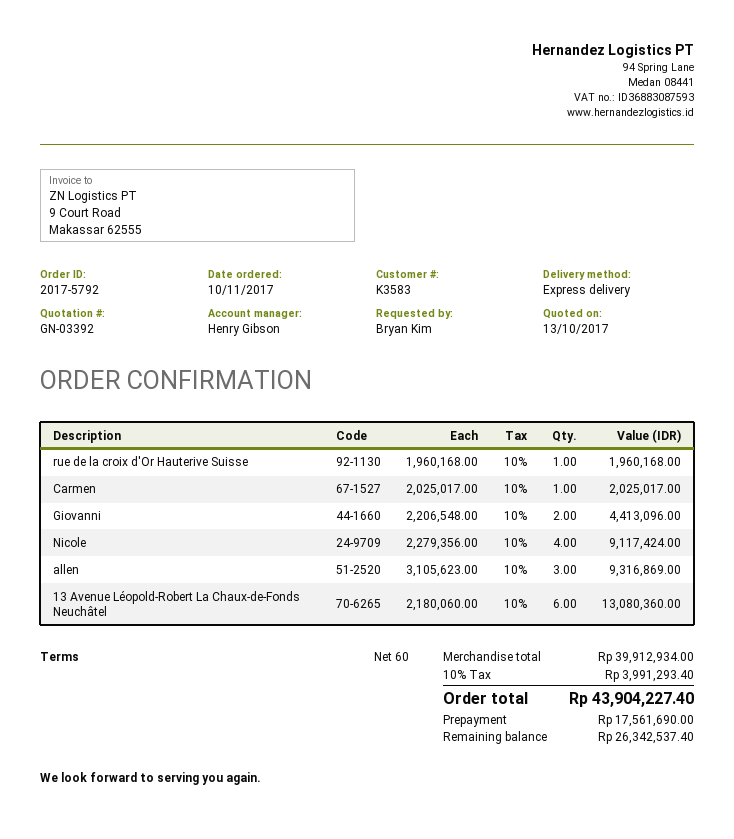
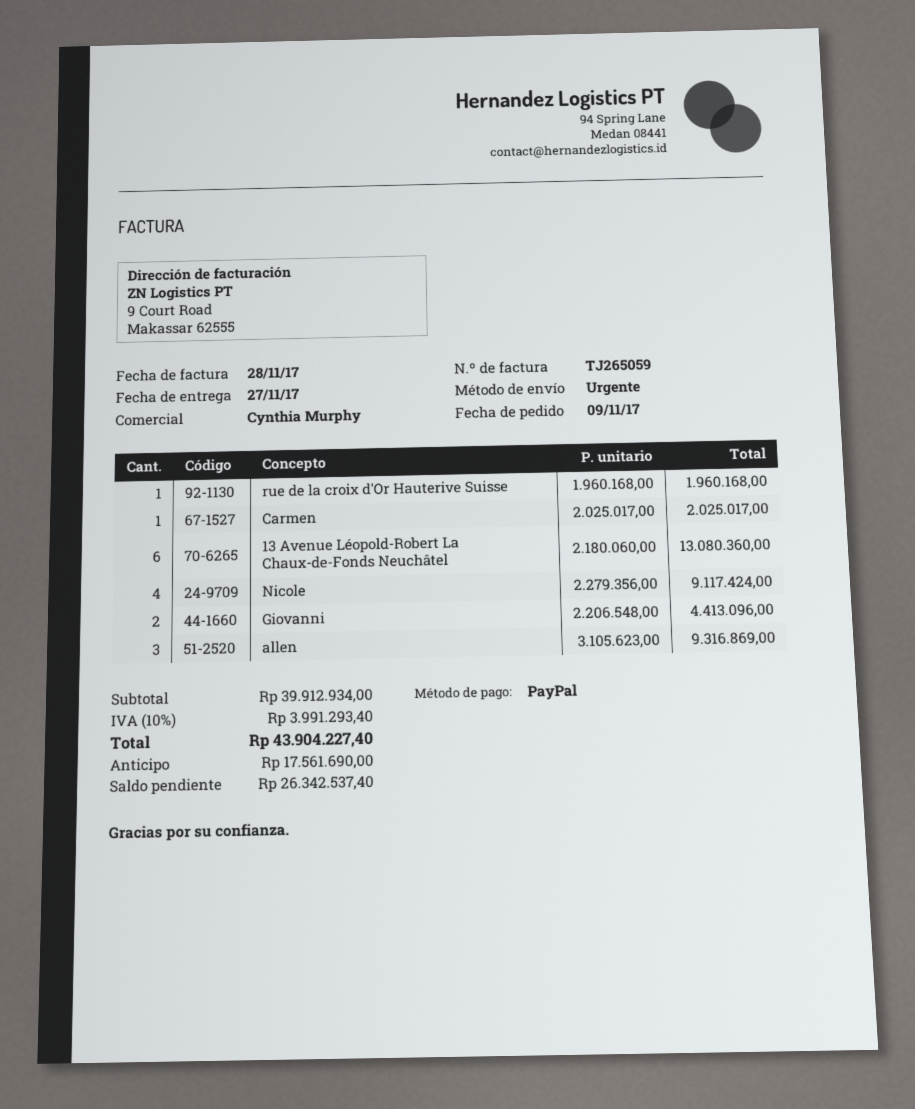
order date: 2017-11-10 -> 2017-11-09
sales rep: Henry Gibson -> Cynthia Murphy

